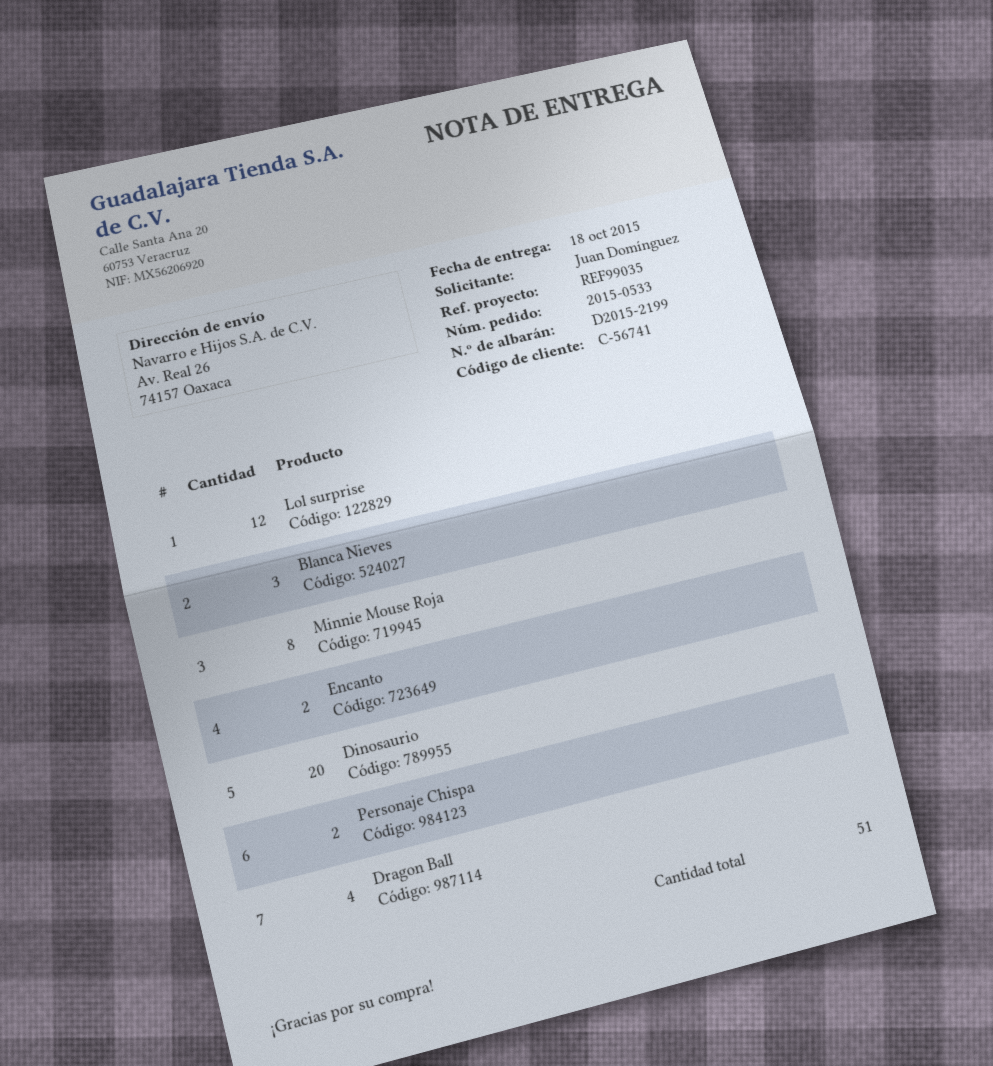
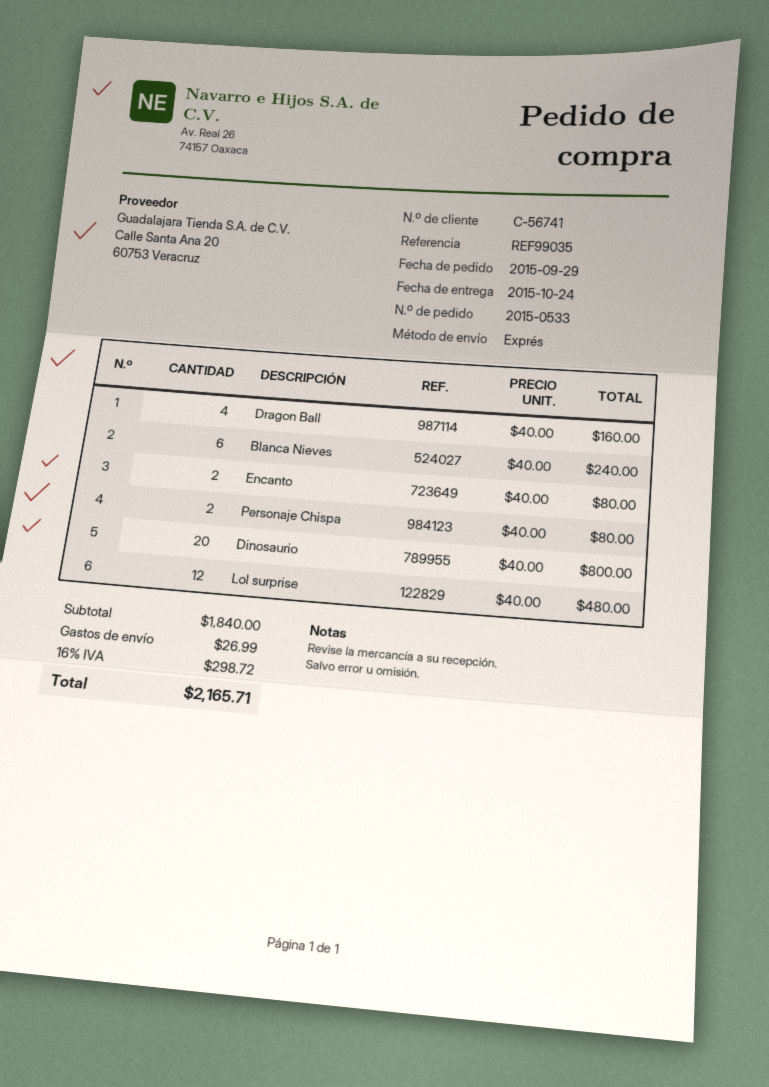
delivery date: 2015-10-18 -> 2015-10-24
Blanca Nieves: 3 -> 6
Minnie Mouse Roja: 8 -> none

